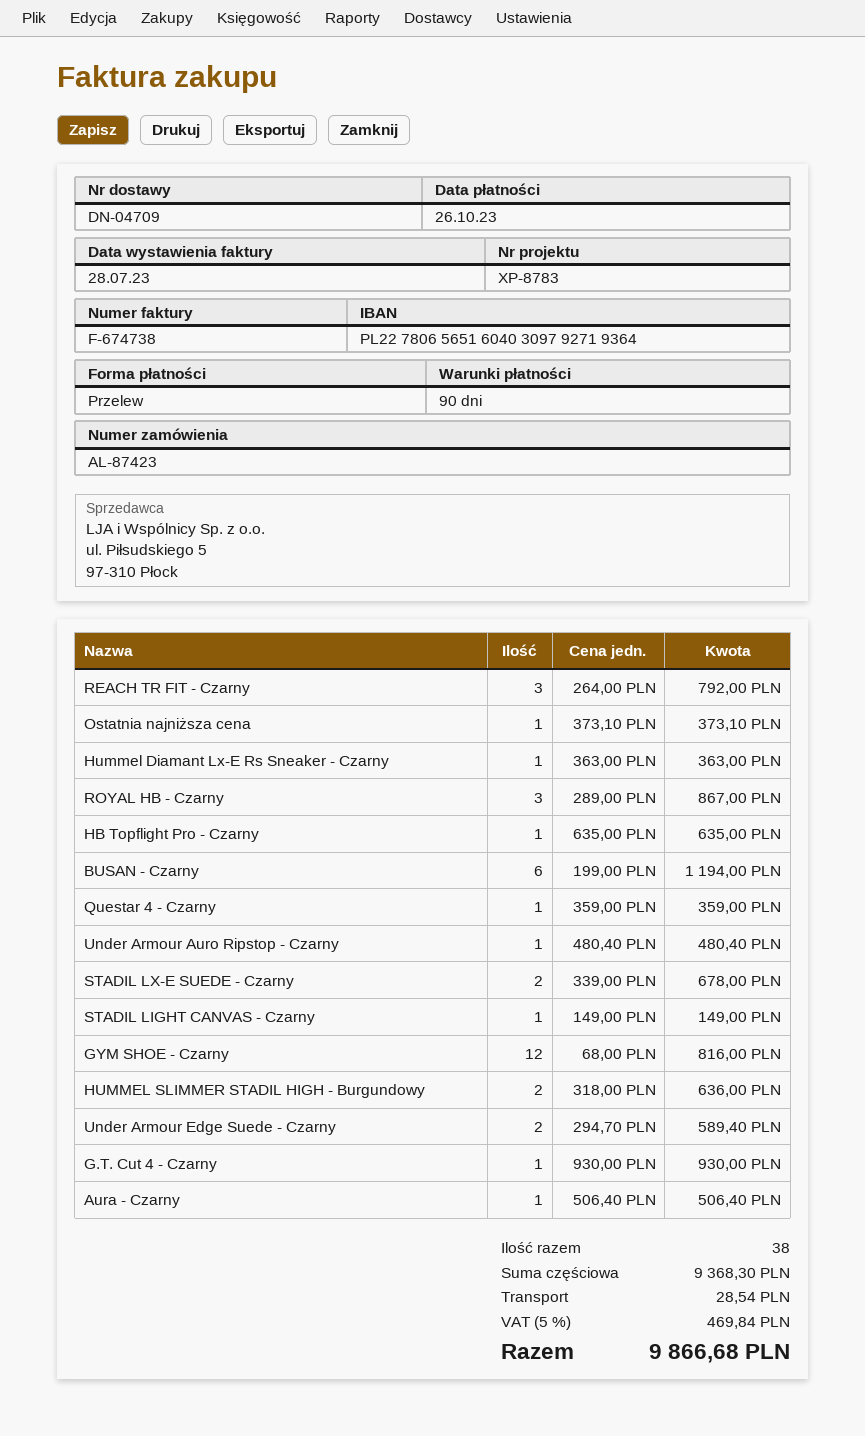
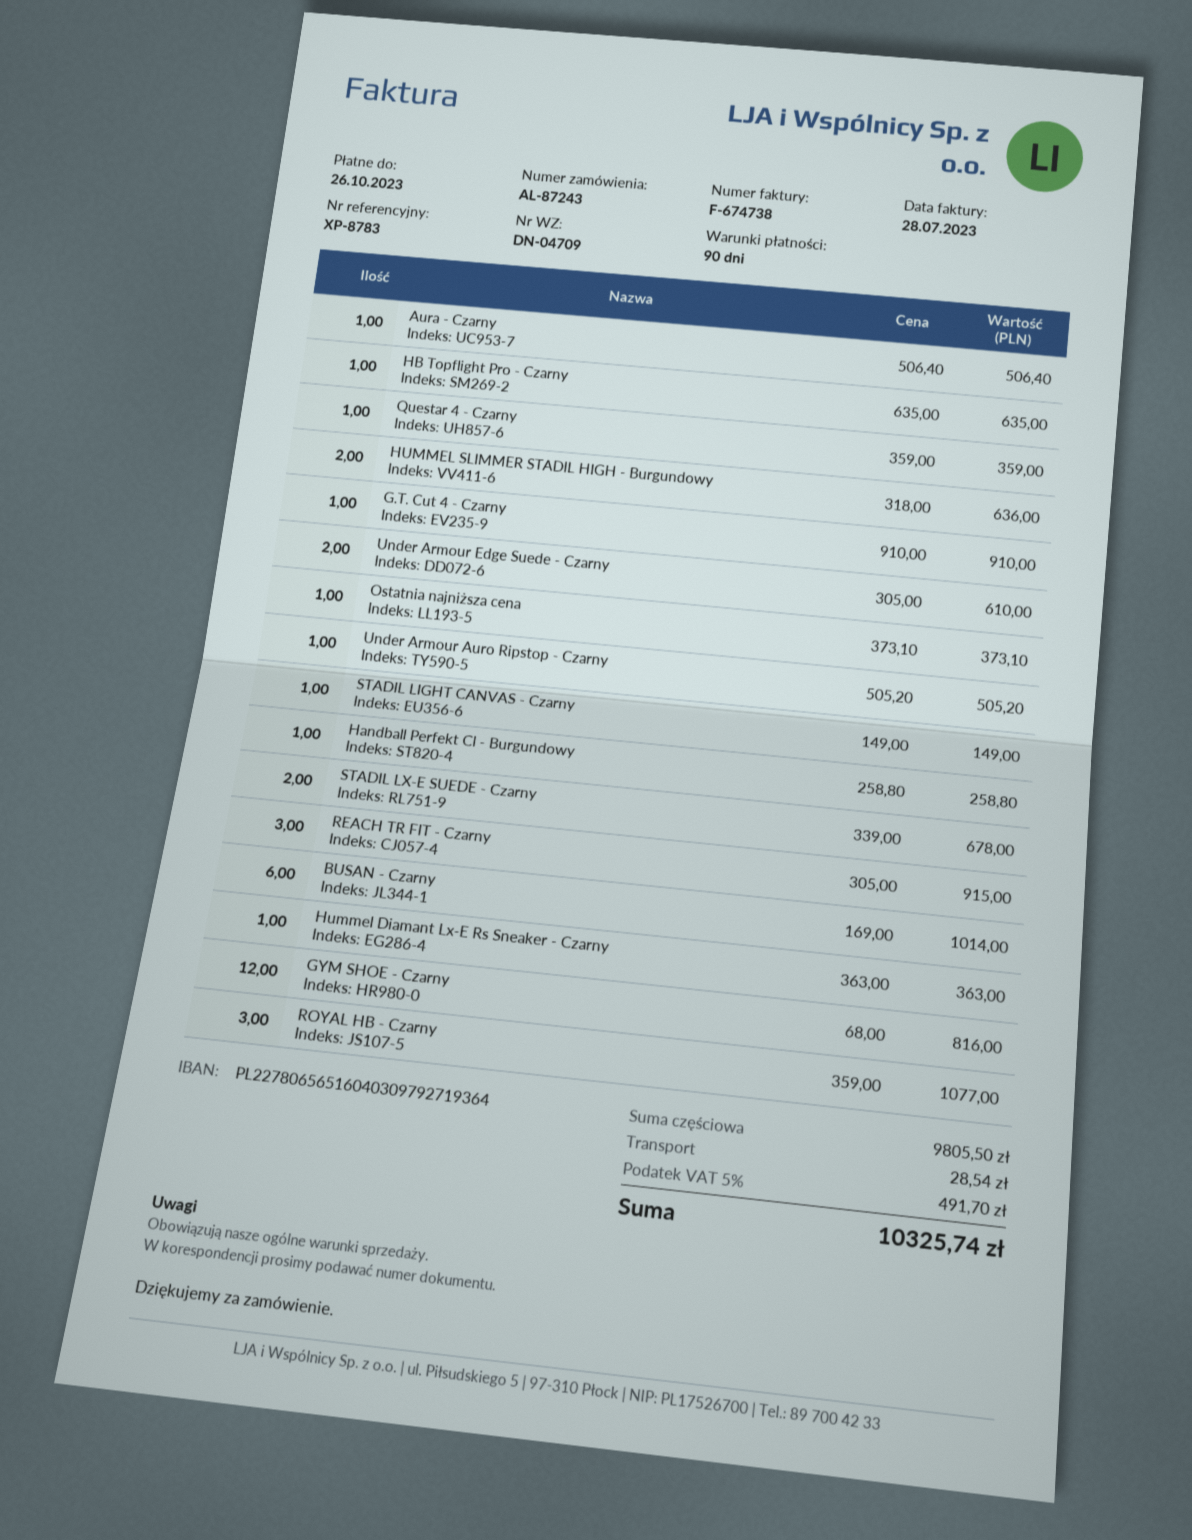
order number: AL-87423 -> AL-87243
REACH TR FIT - Czarny: 3 x 264.00 = 792.00 -> 3 x 305.00 = 915.00
ROYAL HB - Czarny: 3 x 289.00 = 867.00 -> 3 x 359.00 = 1077.00
BUSAN - Czarny: 6 x 199.00 = 1194.00 -> 6 x 169.00 = 1014.00
Under Armour Auro Ripstop - Czarny: 1 x 480.40 = 480.40 -> 1 x 505.20 = 505.20
Under Armour Edge Suede - Czarny: 2 x 294.70 = 589.40 -> 2 x 305.00 = 610.00
G.T. Cut 4 - Czarny: 1 x 930.00 = 930.00 -> 1 x 910.00 = 910.00
Handball Perfekt Cl - Burgundowy: none -> 1 x 258.80 = 258.80
subtotal: 9368.30 -> 9805.50
tax: 5% = 469.84 -> 5% = 491.70
total: 9866.68 -> 10325.74

